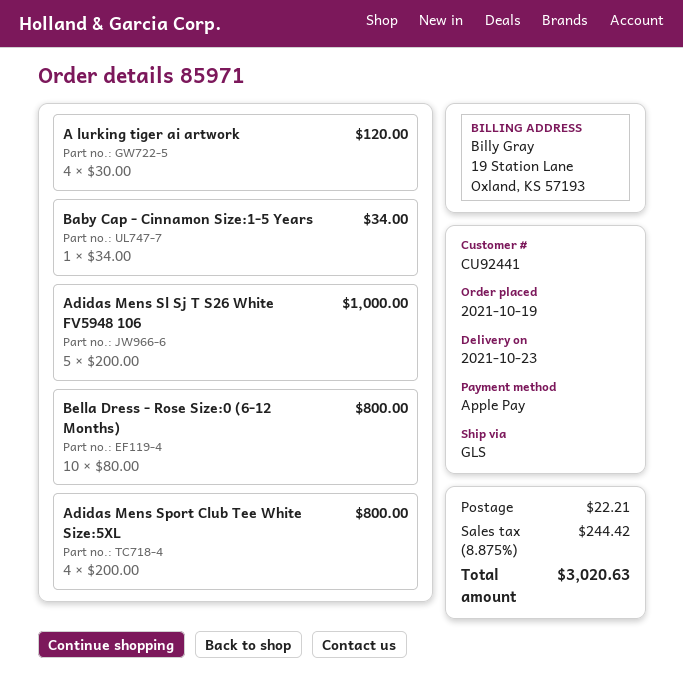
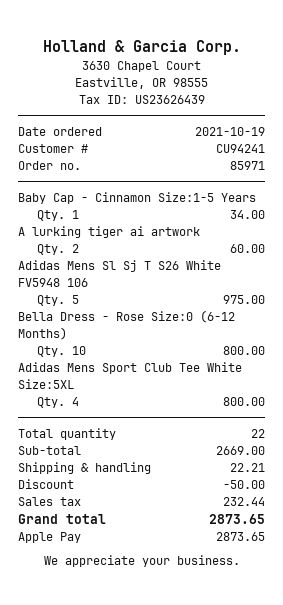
customer number: CU92441 -> CU94241
A lurking tiger ai artwork: 4 for 120.00 -> 2 for 60.00
Adidas Mens Sl Sj T S26 White FV5948 106: 5 for 1000.00 -> 5 for 975.00
discount: none -> 50.00
tax: 244.42 -> 232.44
total: 3020.63 -> 2873.65

